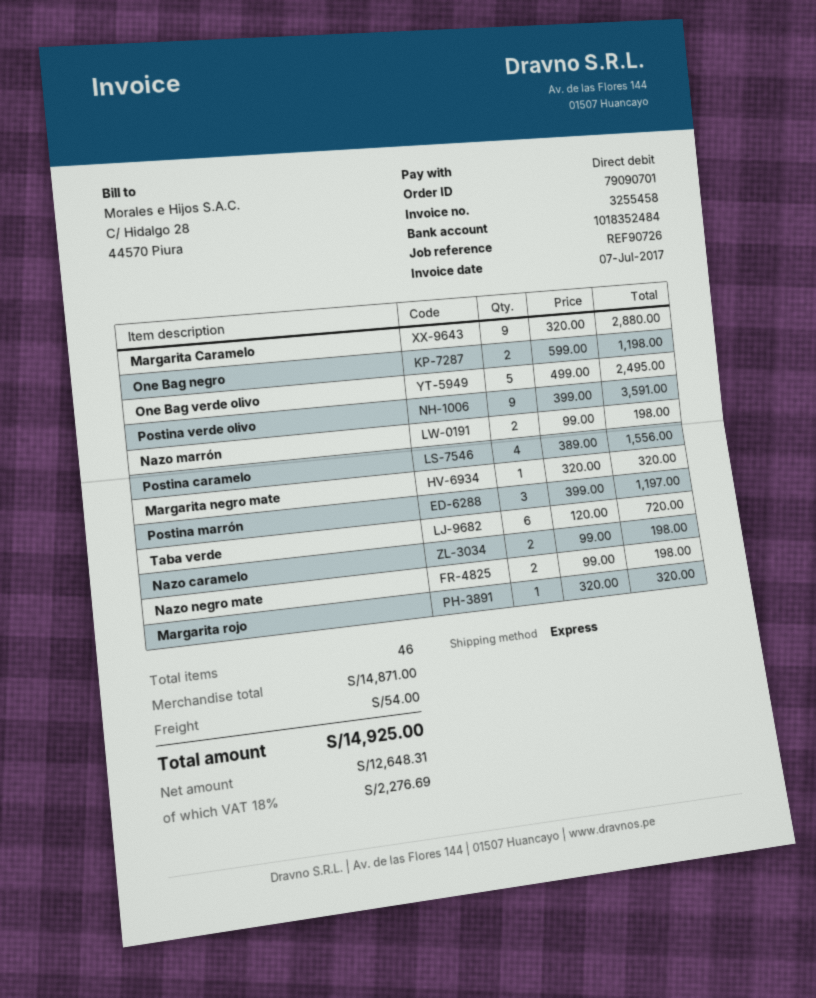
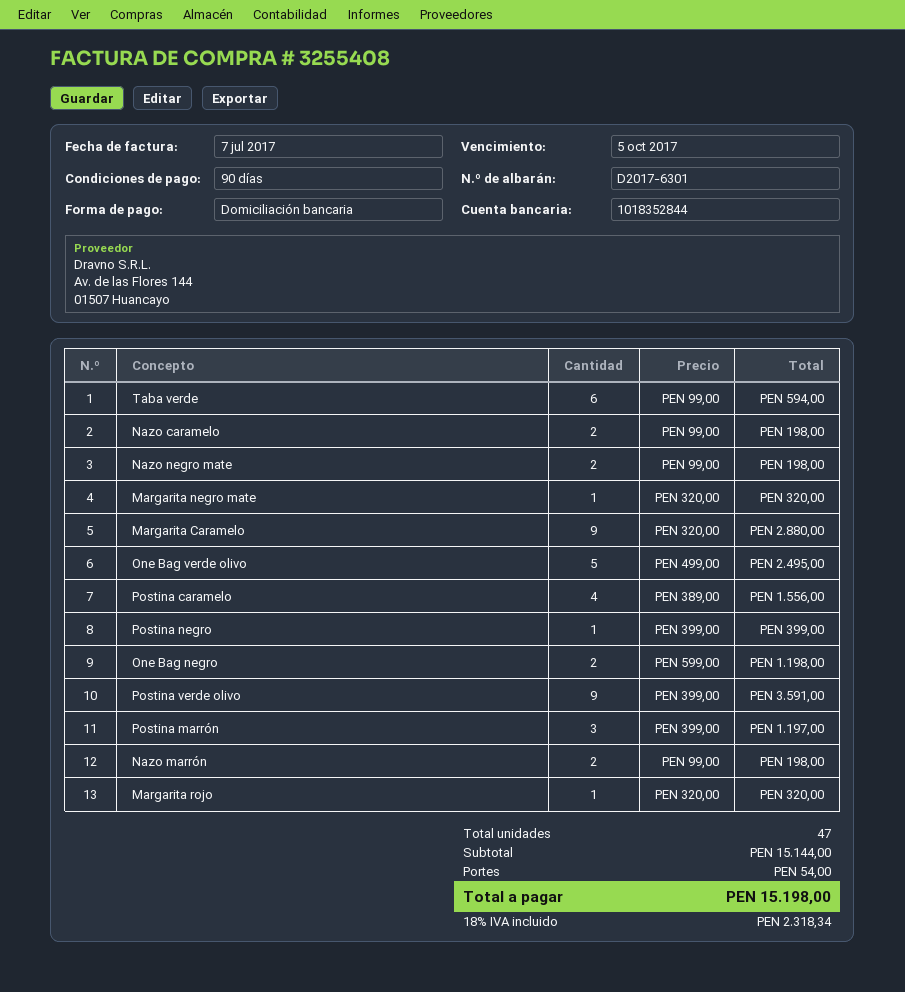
invoice number: 3255458 -> 3255408
bank account: 1018352484 -> 1018352844
Taba verde: 6 x 120.00 = 720.00 -> 6 x 99.00 = 594.00
Postina negro: none -> 1 x 399.00 = 399.00
total quantity: 46 -> 47
subtotal: 14871.00 -> 15144.00
tax: 18% = 2276.69 -> 18% = 2318.34
total: 14925.00 -> 15198.00

